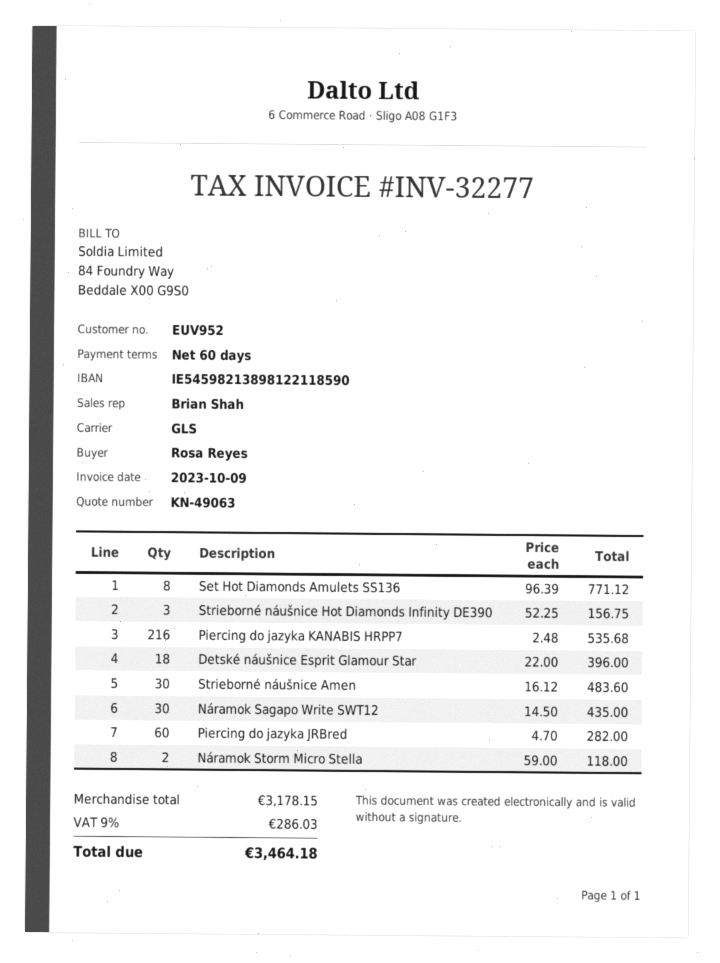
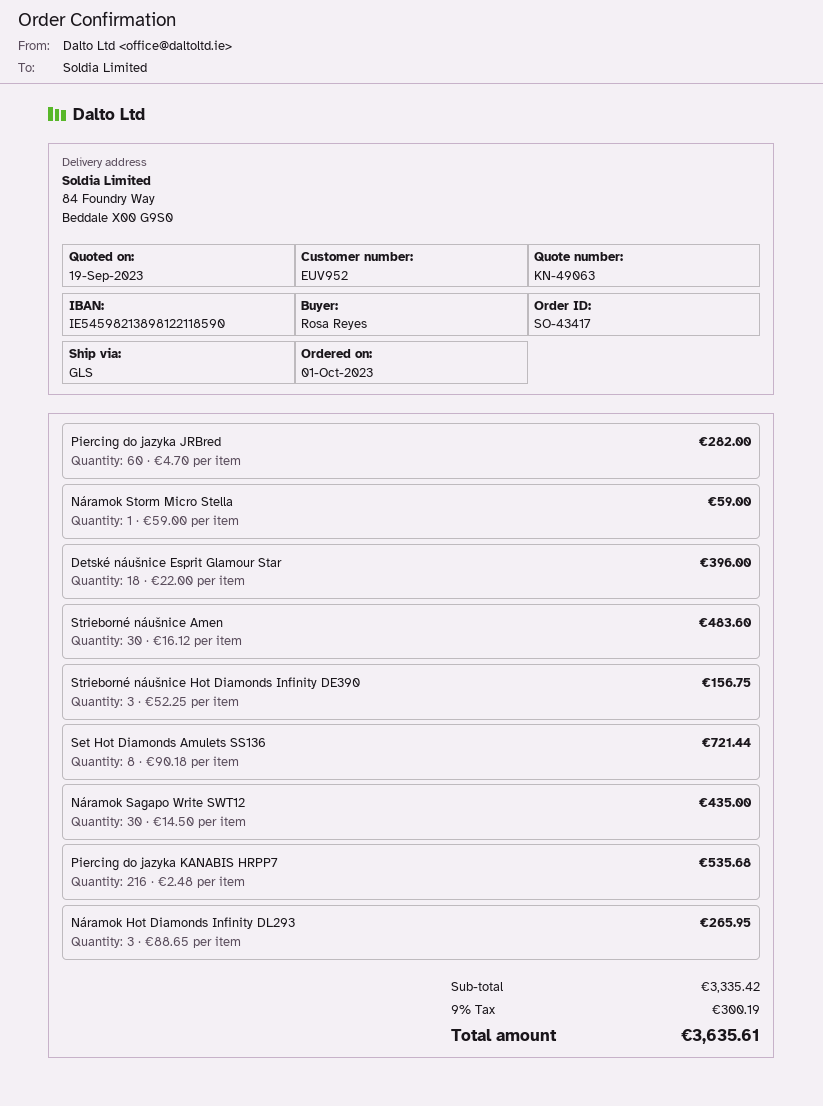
Set Hot Diamonds Amulets SS136: 8 x 96.39 = 771.12 -> 8 x 90.18 = 721.44
Náramok Storm Micro Stella: 2 x 59.00 = 118.00 -> 1 x 59.00 = 59.00
Náramok Hot Diamonds Infinity DL293: none -> 3 x 88.65 = 265.95
subtotal: 3178.15 -> 3335.42
tax: 9% = 286.03 -> 9% = 300.19
total: 3464.18 -> 3635.61

